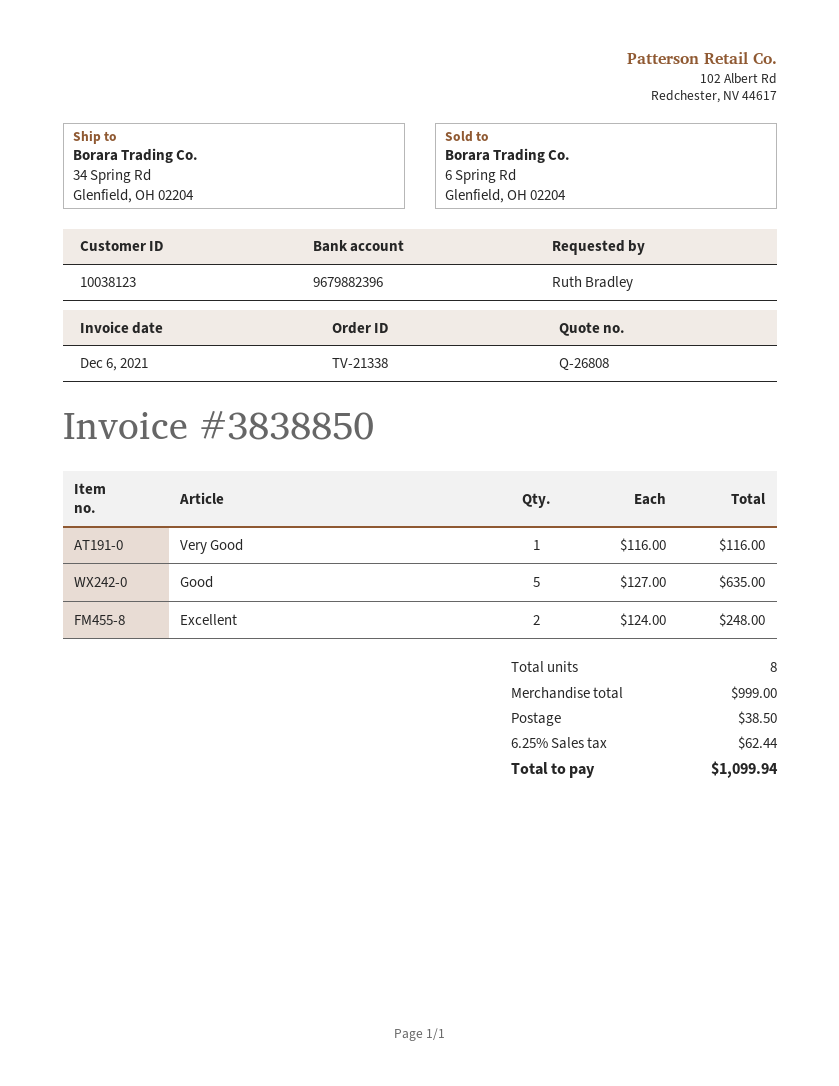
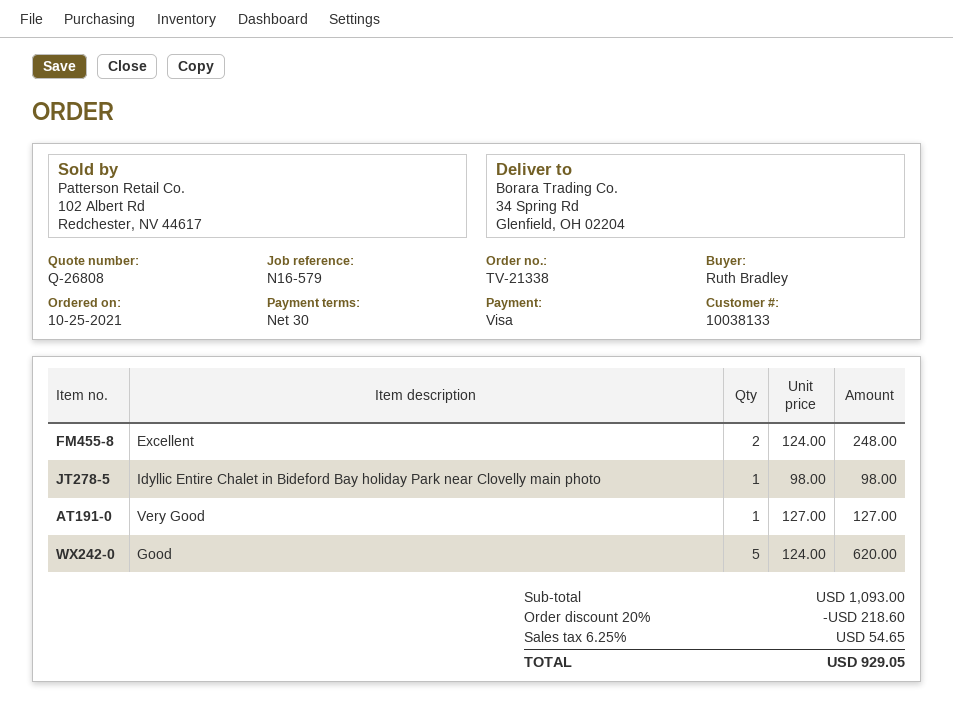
customer number: 10038123 -> 10038133
Very Good: 1 x 116.00 = 116.00 -> 1 x 127.00 = 127.00
Good: 5 x 127.00 = 635.00 -> 5 x 124.00 = 620.00
Idyllic Entire Chalet in Bideford Bay holiday Park near Clovelly main photo: none -> 1 x 98.00 = 98.00
subtotal: 999.00 -> 1093.00
discount: none -> 20% = 218.60
shipping: 38.50 -> none
tax: 6.25% = 62.44 -> 6.25% = 54.65
total: 1099.94 -> 929.05

